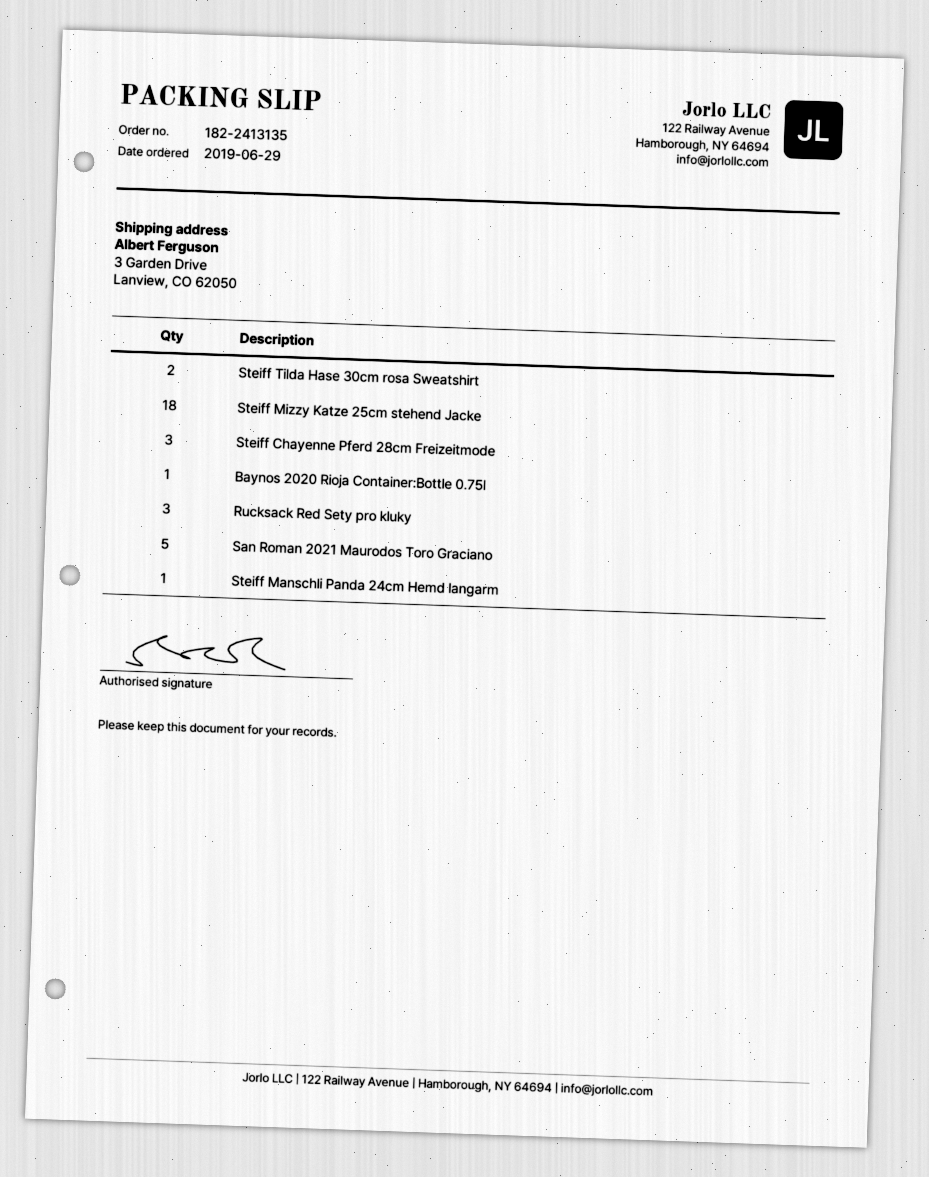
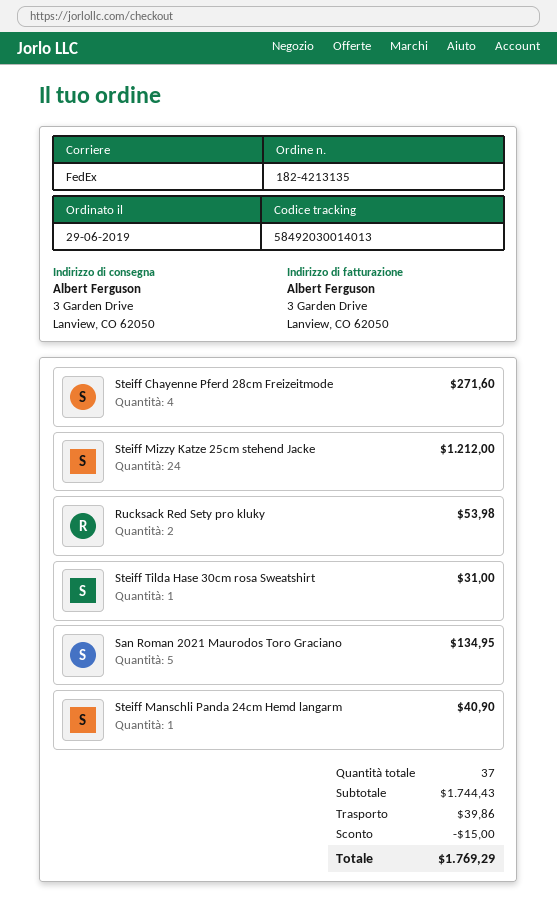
order number: 182-2413135 -> 182-4213135
Steiff Tilda Hase 30cm rosa Sweatshirt: 2 -> 1
Steiff Mizzy Katze 25cm stehend Jacke: 18 -> 24
Steiff Chayenne Pferd 28cm Freizeitmode: 3 -> 4
Baynos 2020 Rioja Container:Bottle 0.75l: 1 -> none
Rucksack Red Sety pro kluky: 3 -> 2

